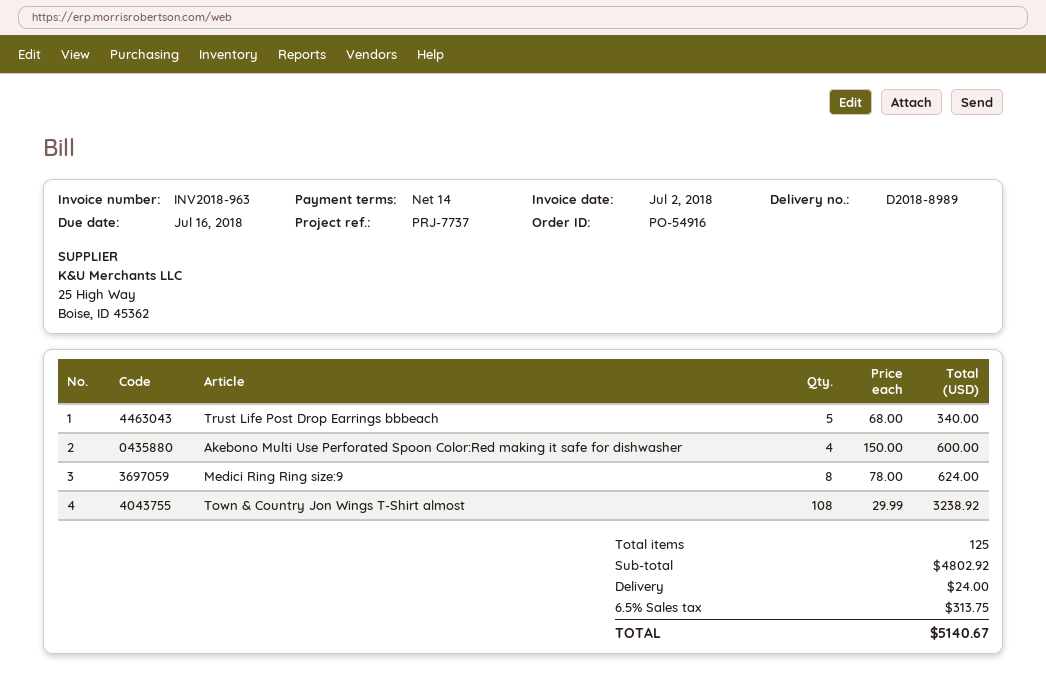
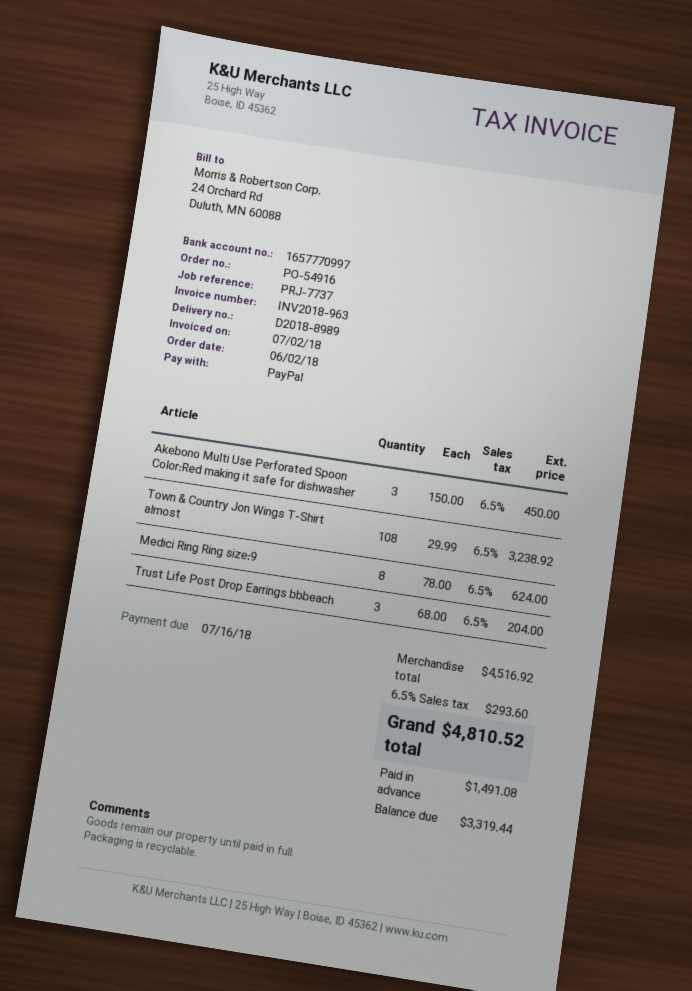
Trust Life Post Drop Earrings bbbeach: 5 x 68.00 = 340.00 -> 3 x 68.00 = 204.00
Akebono Multi Use Perforated Spoon Color:Red making it safe for dishwasher: 4 x 150.00 = 600.00 -> 3 x 150.00 = 450.00
subtotal: 4802.92 -> 4516.92
shipping: 24.00 -> none
tax: 6.5% = 313.75 -> 6.5% = 293.60
total: 5140.67 -> 4810.52

